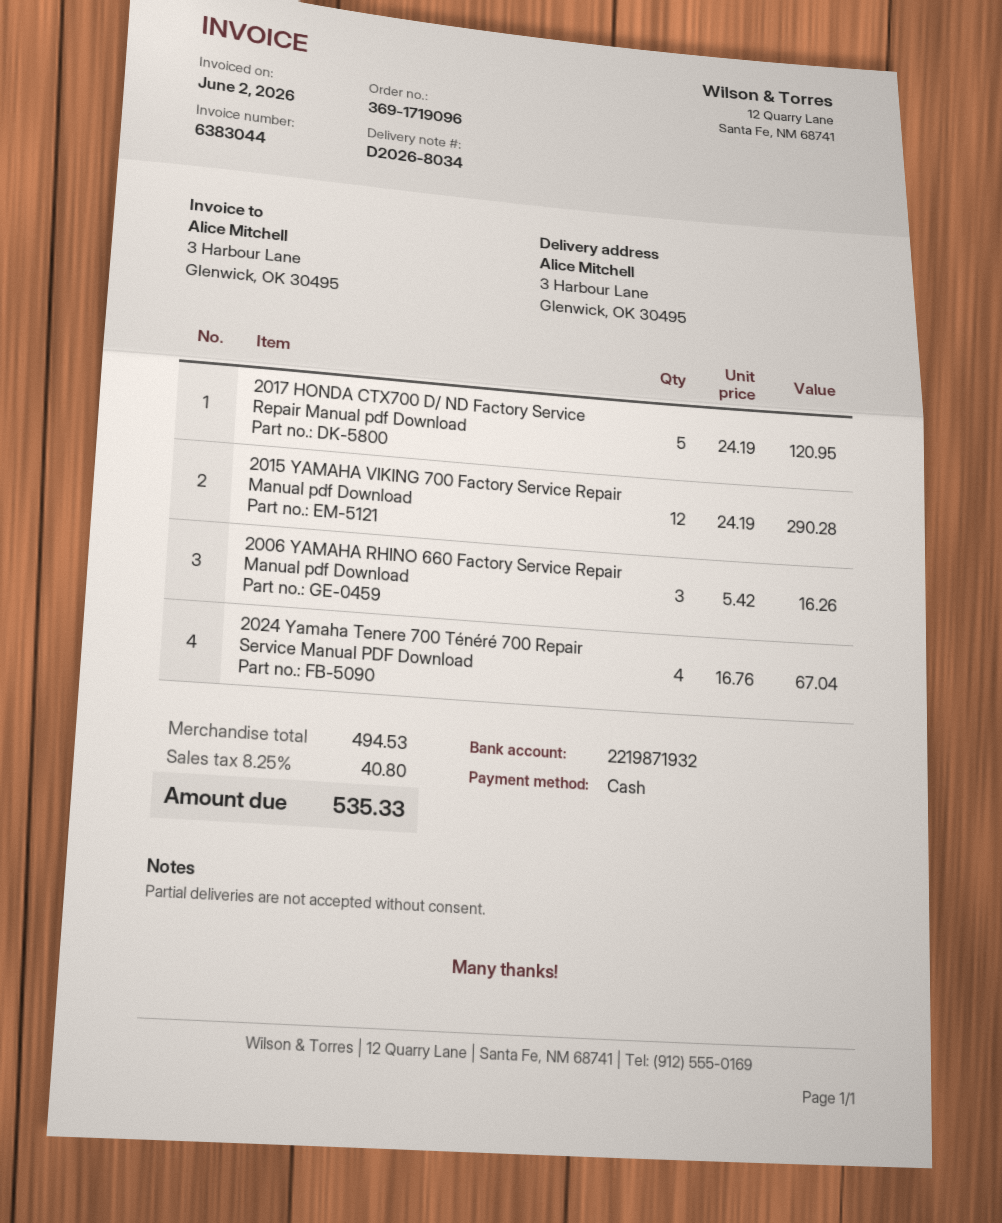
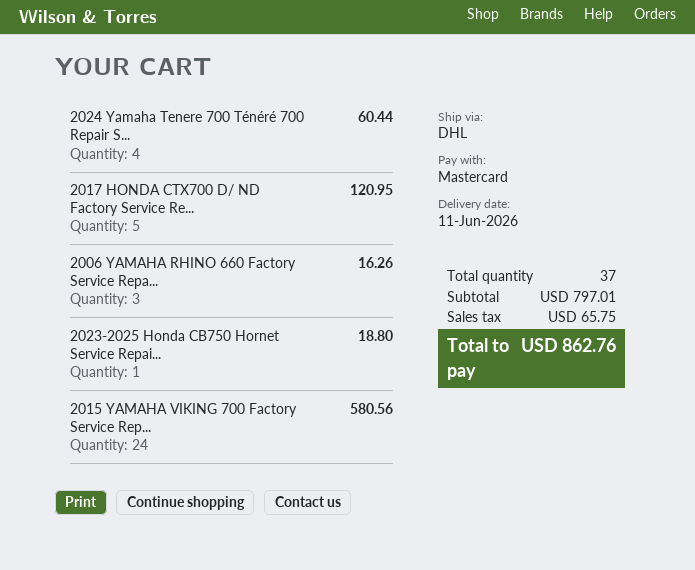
payment method: cash -> Mastercard
2015 YAMAHA VIKING 700 Factory Service Repair Manual pdf Download: 12 for 290.28 -> 24 for 580.56
2024 Yamaha Tenere 700 Ténéré 700 Repair Service Manual PDF Download: 4 for 67.04 -> 4 for 60.44
2023-2025 Honda CB750 Hornet Service Repai...: none -> 1 for 18.80
subtotal: 494.53 -> 797.01
tax: 40.80 -> 65.75
total: 535.33 -> 862.76

